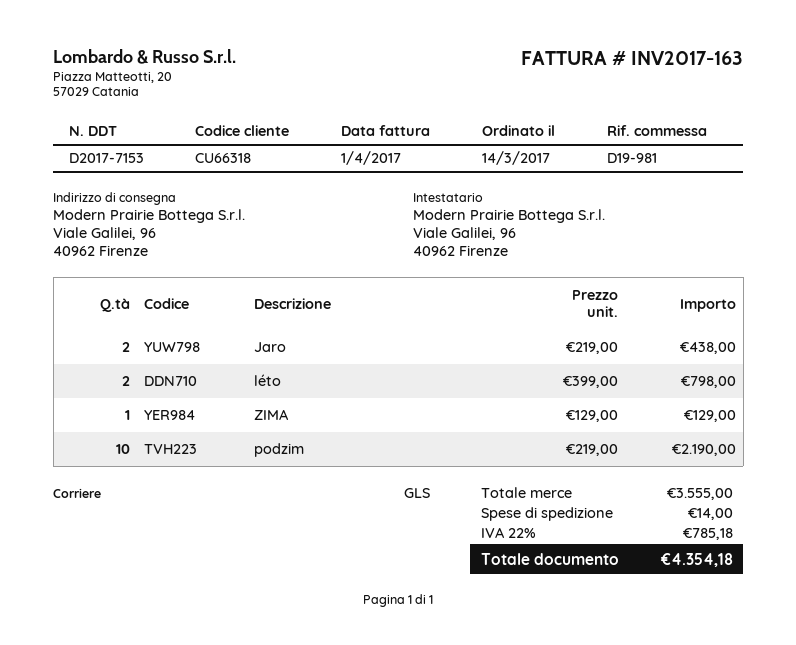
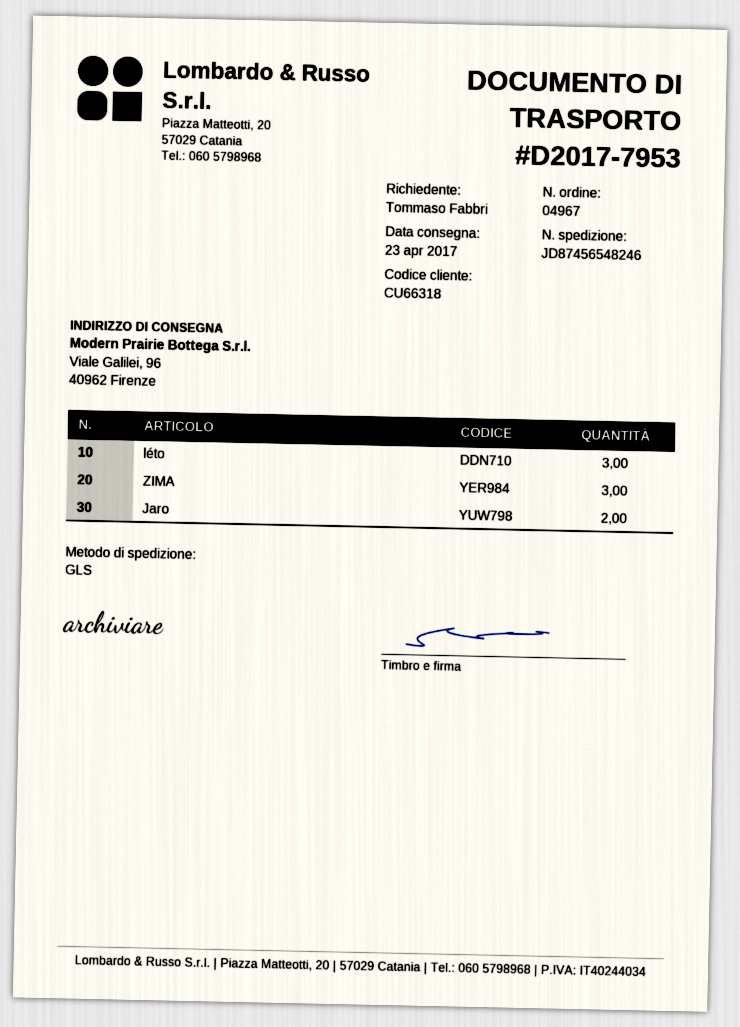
delivery note number: D2017-7153 -> D2017-7953
léto: 2 -> 3
ZIMA: 1 -> 3
podzim: 10 -> none

